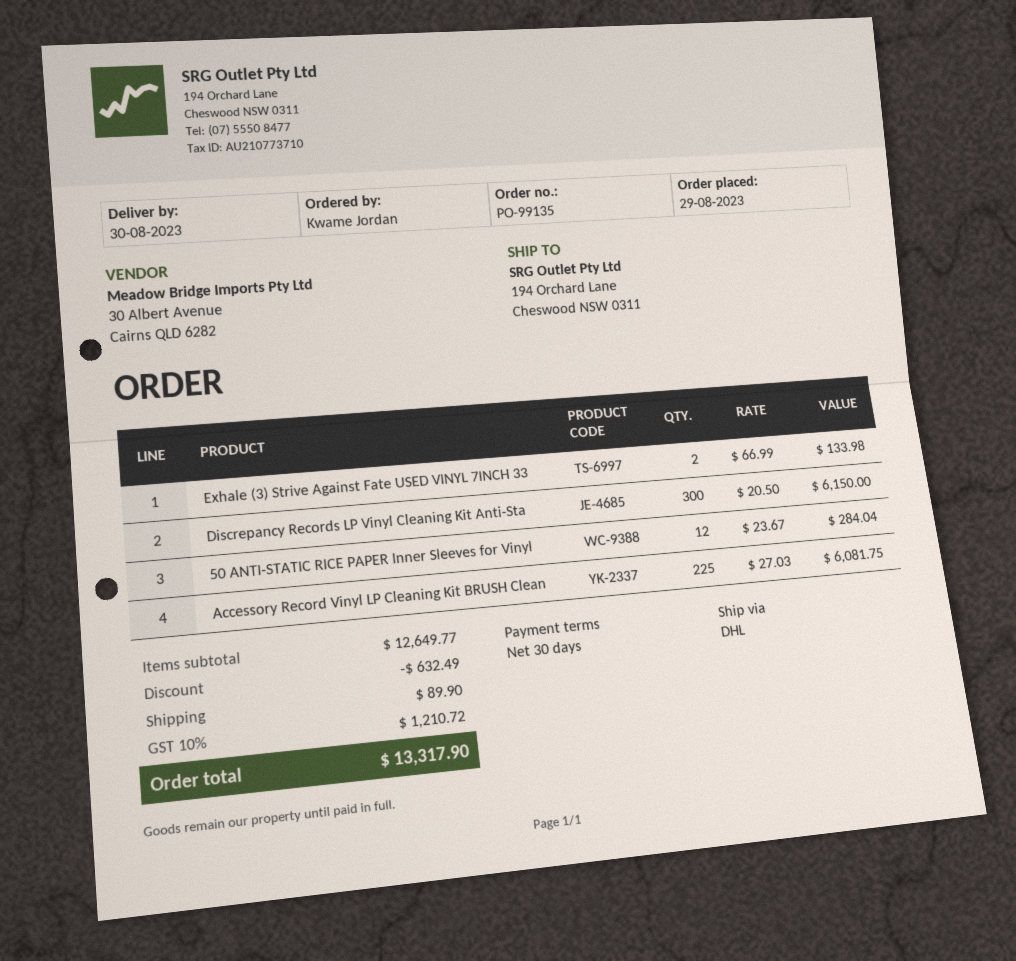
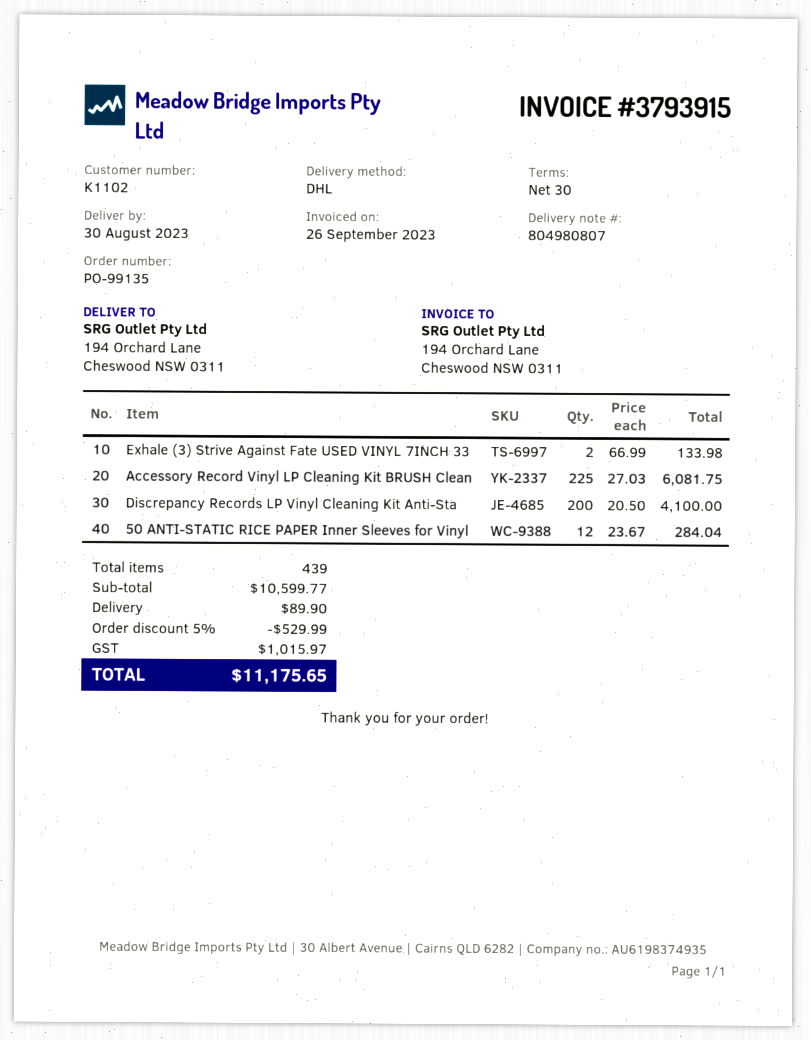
Discrepancy Records LP Vinyl Cleaning Kit Anti-Sta: 300 x 20.50 = 6150.00 -> 200 x 20.50 = 4100.00
subtotal: 12649.77 -> 10599.77
discount: 632.49 -> 529.99
tax: 1210.72 -> 1015.97
total: 13317.90 -> 11175.65

